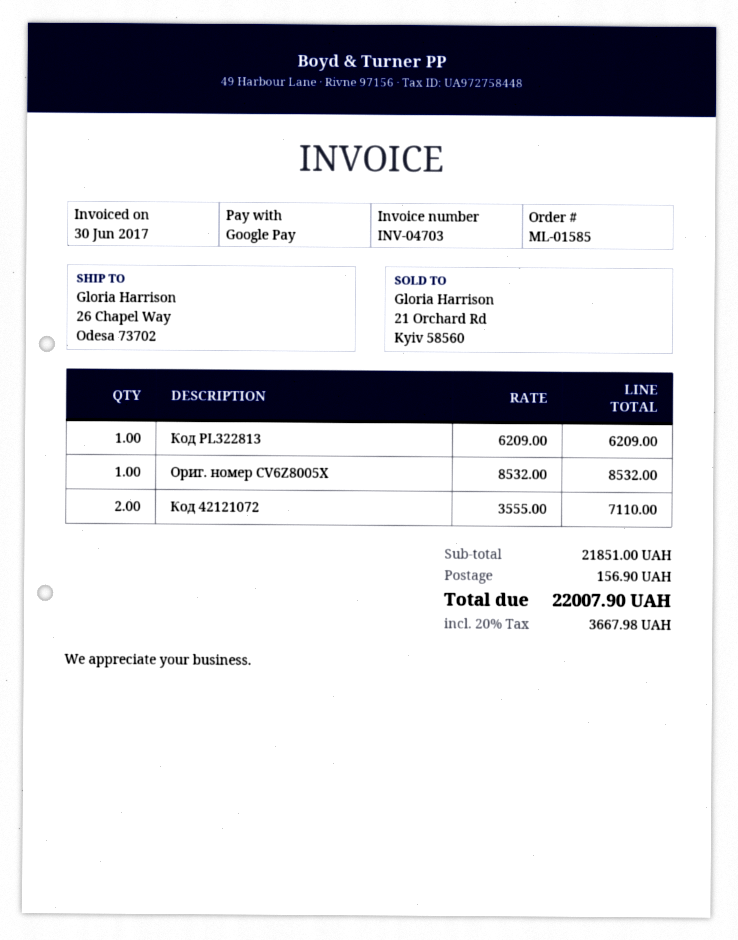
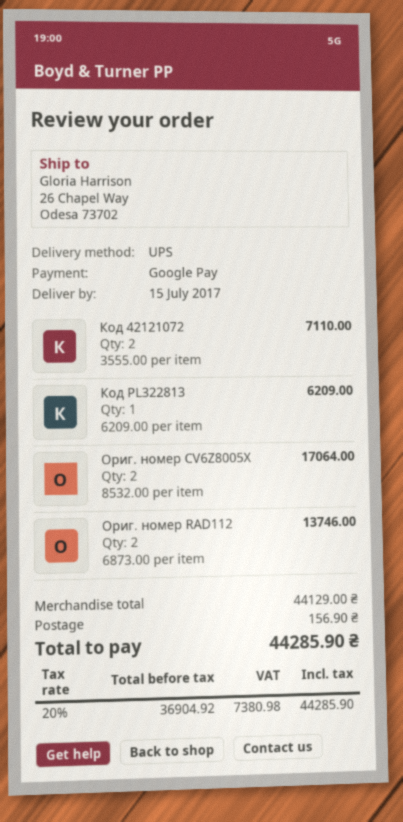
Ориг. номер CV6Z8005X: 1 x 8532.00 = 8532.00 -> 2 x 8532.00 = 17064.00
Ориг. номер RAD112: none -> 2 x 6873.00 = 13746.00
subtotal: 21851.00 -> 44129.00
tax: 20% = 3667.98 -> 20% = 7380.98
total: 22007.90 -> 44285.90

